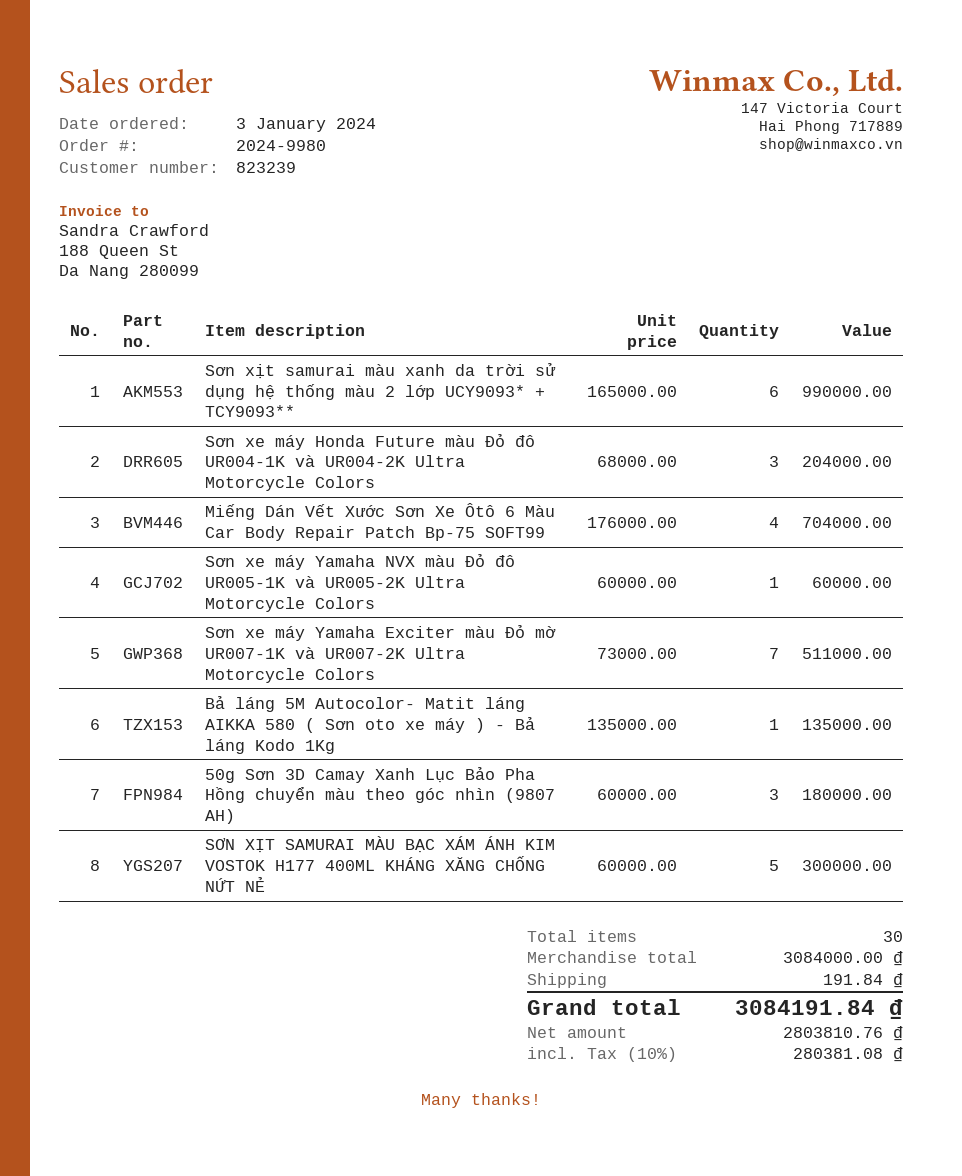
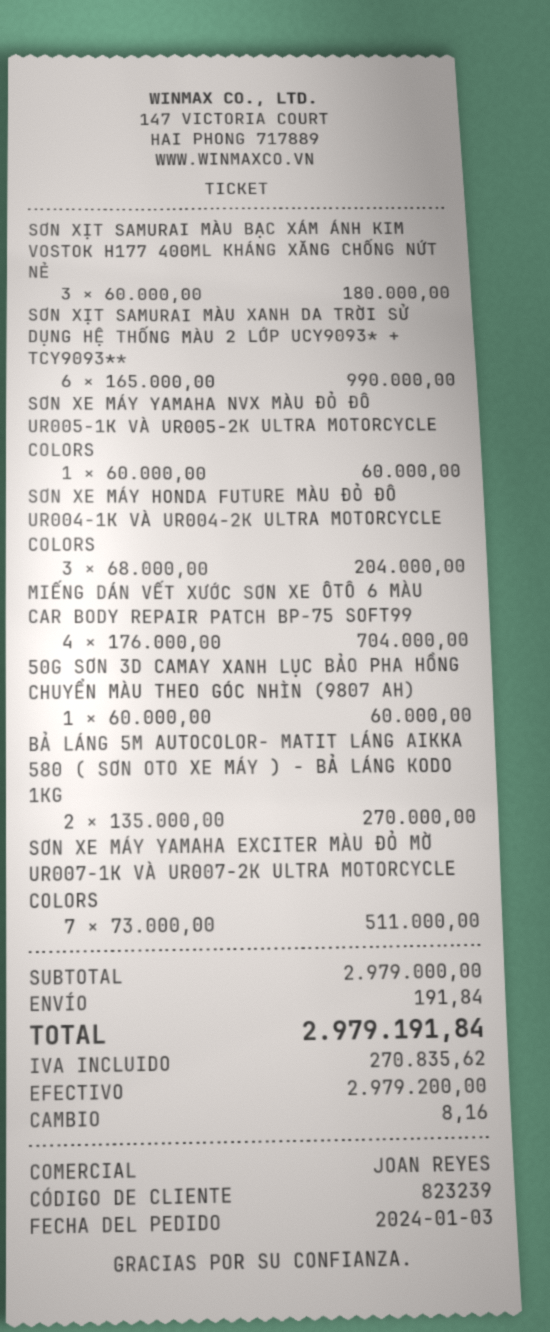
Bả láng 5M Autocolor- Matit láng AIKKA 580 ( Sơn oto xe máy ) - Bả láng Kodo 1Kg: 1 x 135000.00 = 135000.00 -> 2 x 135000.00 = 270000.00
50g Sơn 3D Camay Xanh Lục Bảo Pha Hồng chuyển màu theo góc nhìn (9807 AH): 3 x 60000.00 = 180000.00 -> 1 x 60000.00 = 60000.00
SƠN XỊT SAMURAI MÀU BẠC XÁM ÁNH KIM VOSTOK H177 400ML KHÁNG XĂNG CHỐNG NỨT NẺ: 5 x 60000.00 = 300000.00 -> 3 x 60000.00 = 180000.00
subtotal: 3084000.00 -> 2979000.00
tax: 280381.08 -> 270835.62
total: 3084191.84 -> 2979191.84

